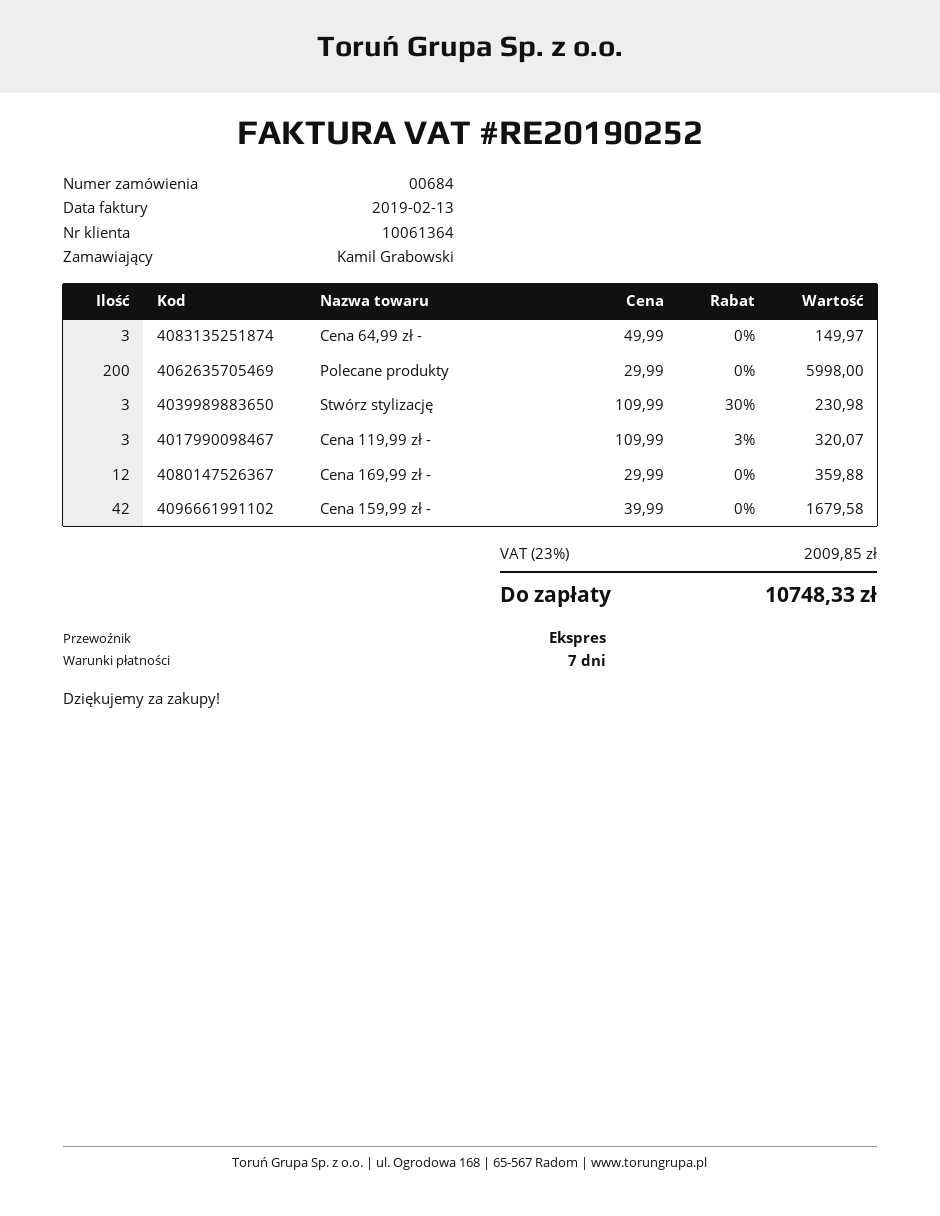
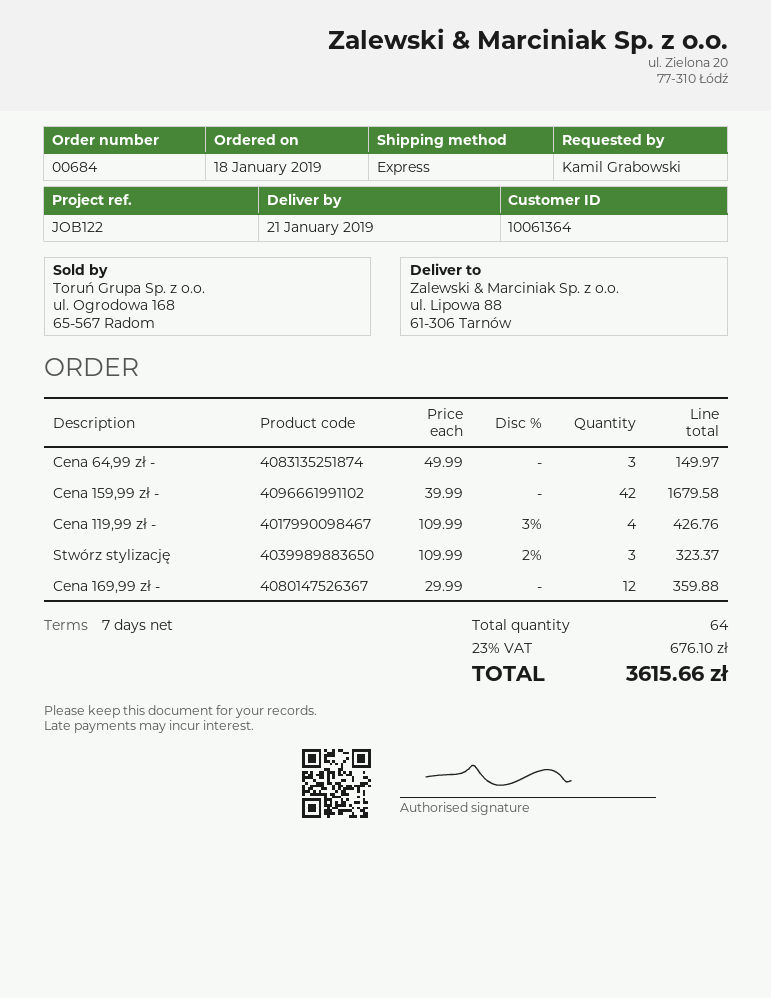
Polecane produkty: 200 x 29.99 = 5998.00 -> none
Stwórz stylizację: 3 x 109.99 - 30% = 230.98 -> 3 x 109.99 - 2% = 323.37
Cena 119,99 zł -: 3 x 109.99 - 3% = 320.07 -> 4 x 109.99 - 3% = 426.76
tax: 23% = 2009.85 -> 23% = 676.10
total: 10748.33 -> 3615.66

